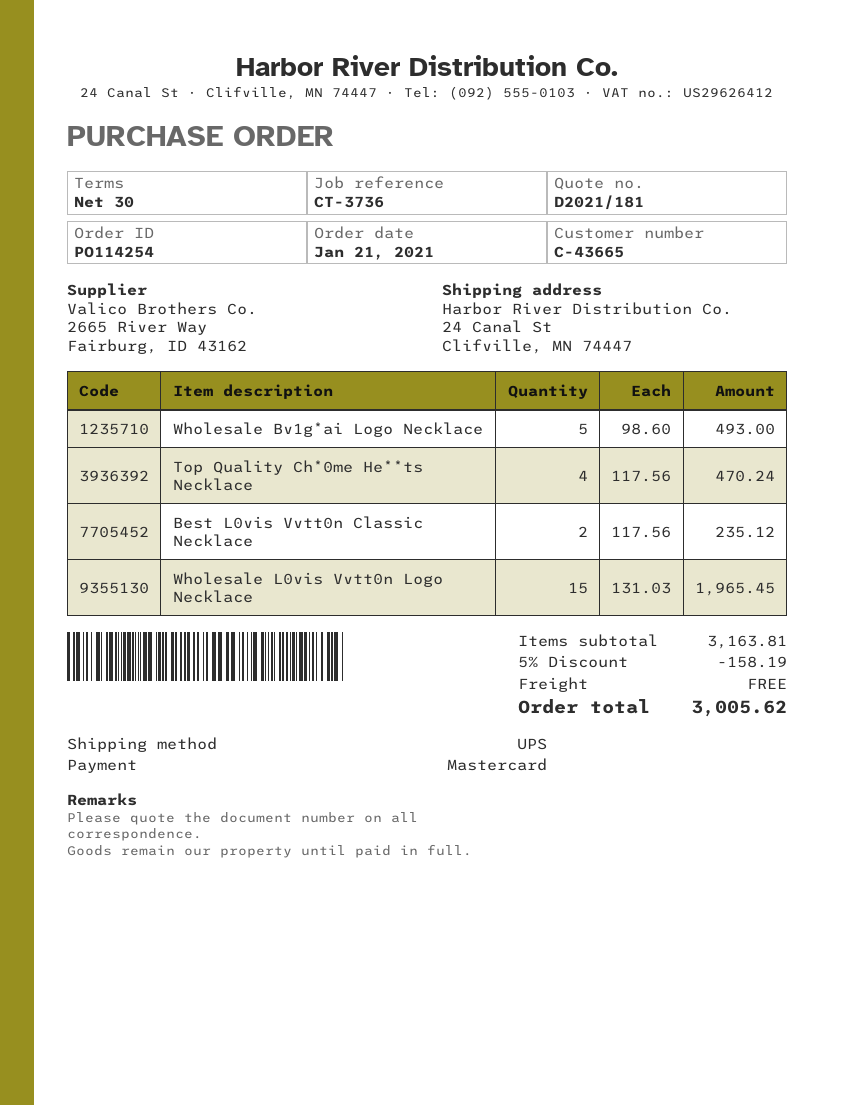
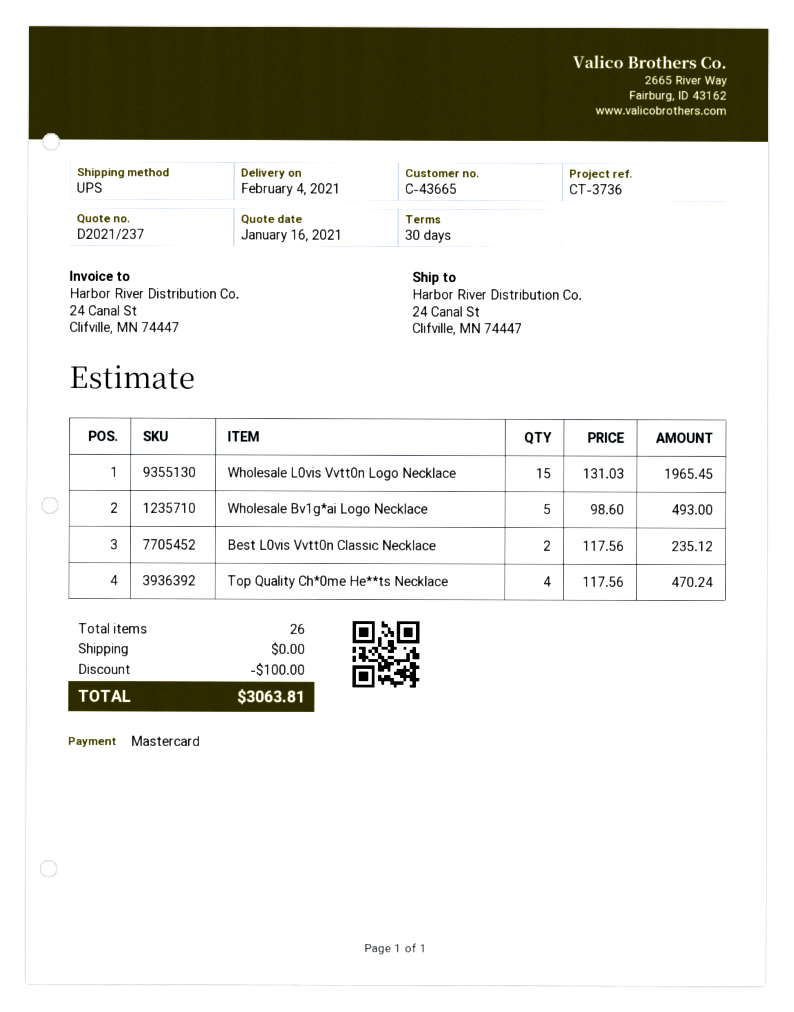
quote number: D2021/181 -> D2021/237
discount: 158.19 -> 100.00
total: 3005.62 -> 3063.81

